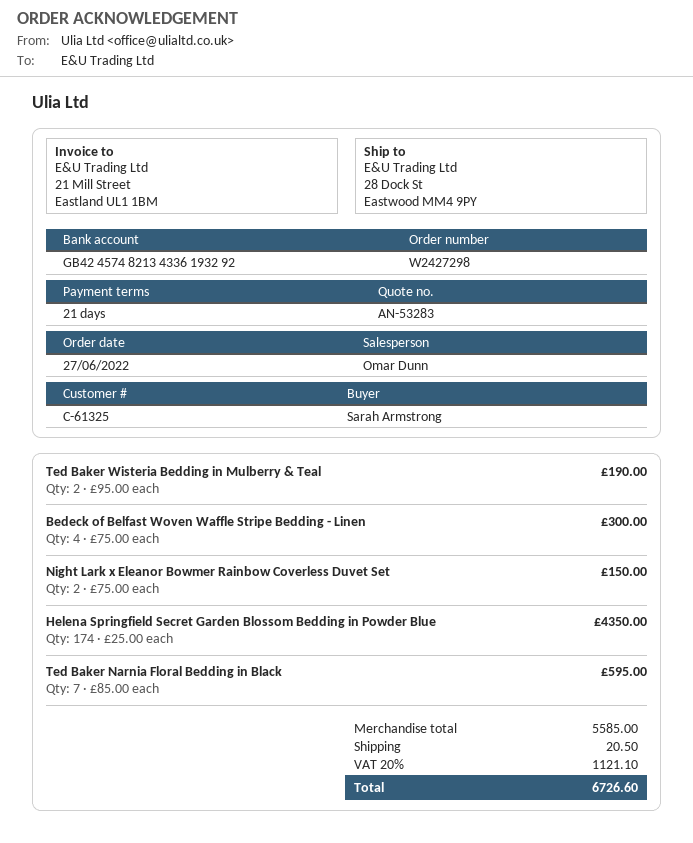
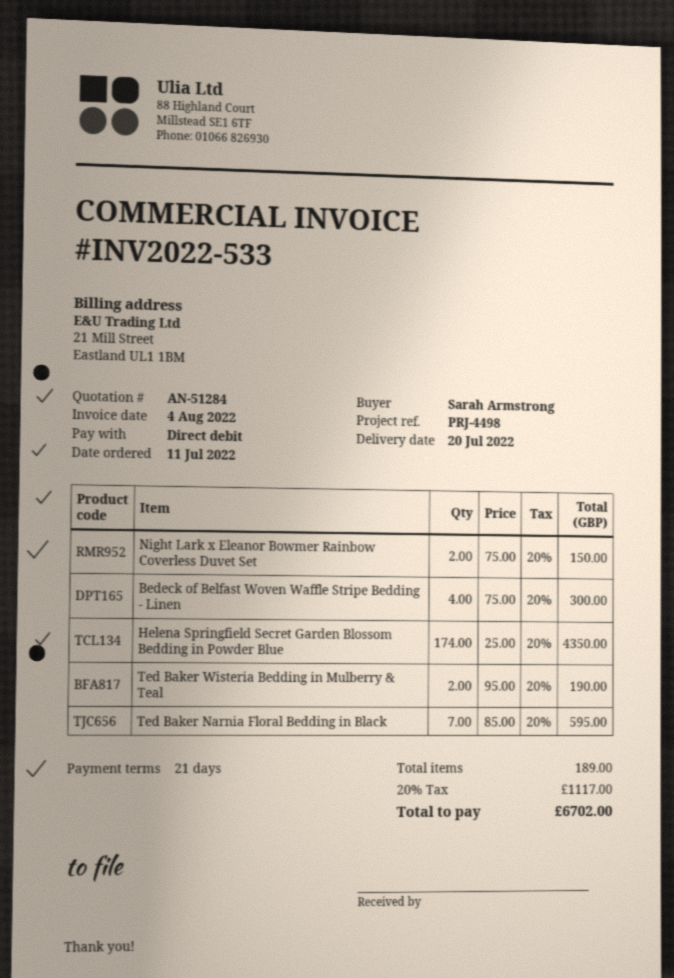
quote number: AN-53283 -> AN-51284
order date: 2022-06-27 -> 2022-07-11
shipping: 20.50 -> none
tax: 20% = 1121.10 -> 20% = 1117.00
total: 6726.60 -> 6702.00

